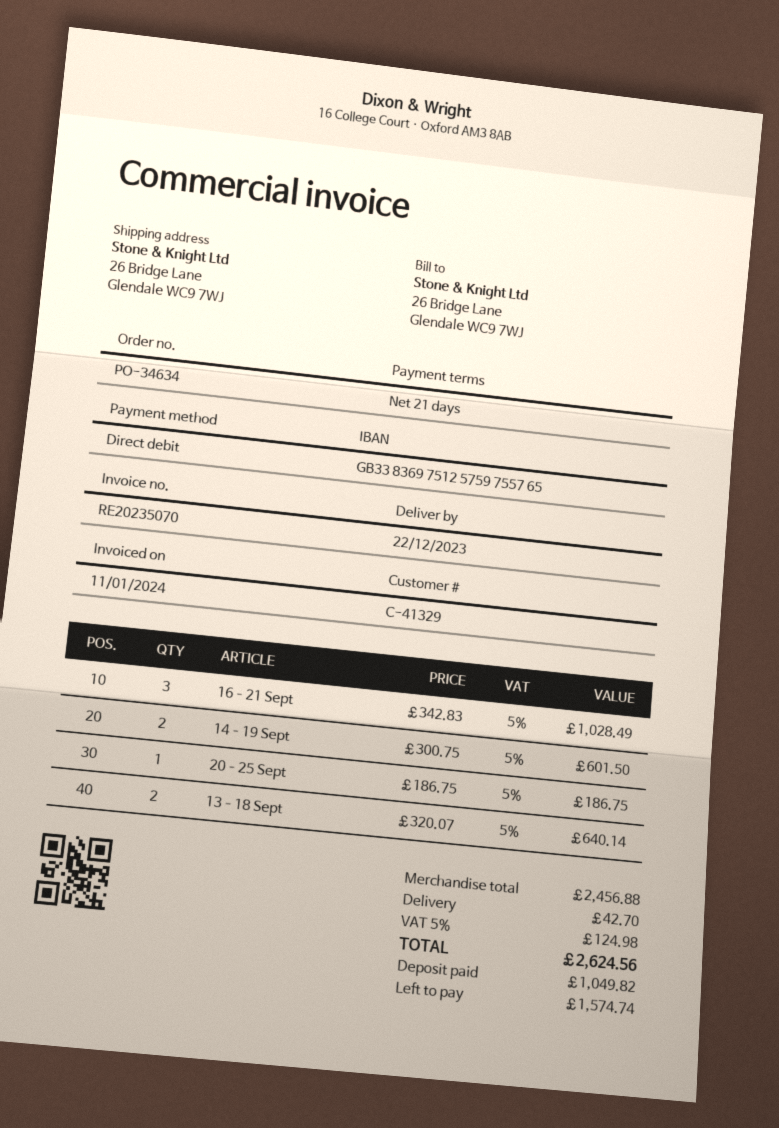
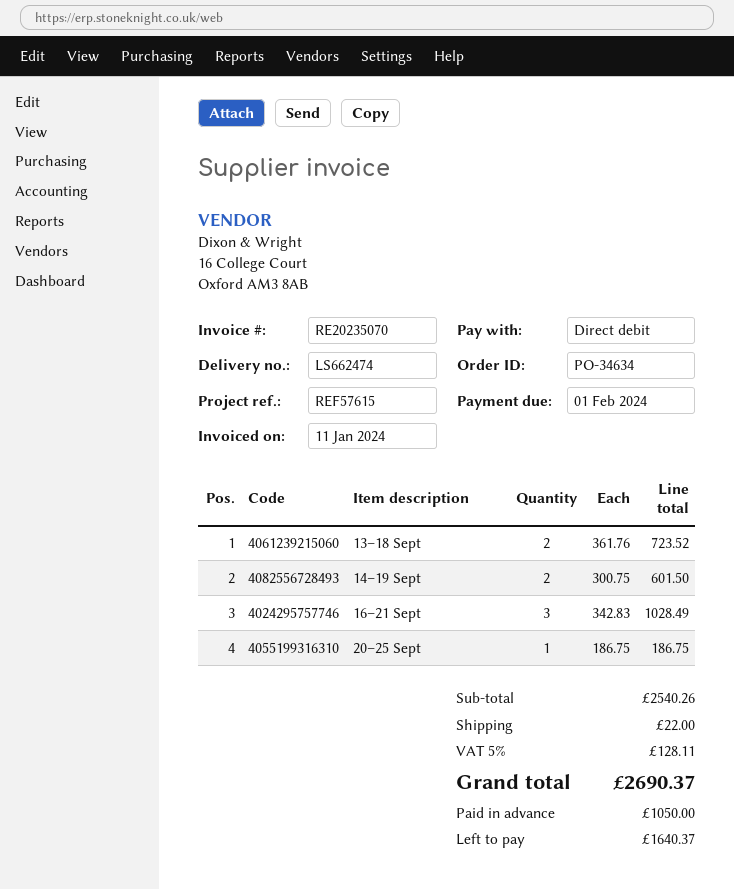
13–18 Sept: 2 x 320.07 = 640.14 -> 2 x 361.76 = 723.52
subtotal: 2456.88 -> 2540.26
shipping: 42.70 -> 22.00
tax: 5% = 124.98 -> 5% = 128.11
total: 2624.56 -> 2690.37
deposit: 1049.82 -> 1050.00
balance: 1574.74 -> 1640.37

